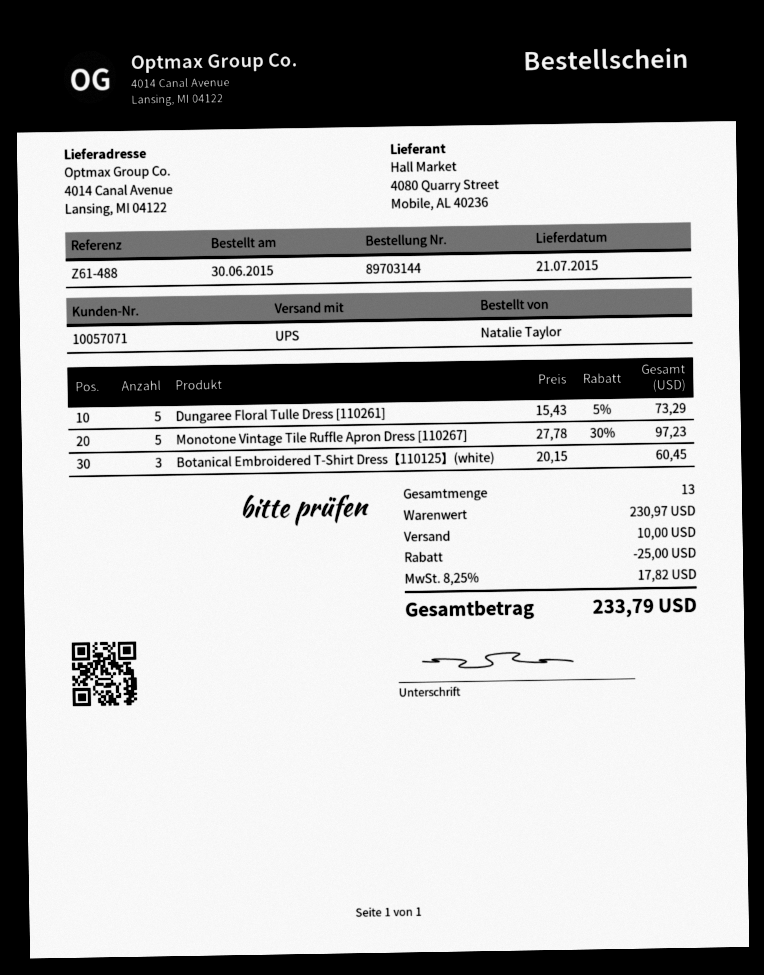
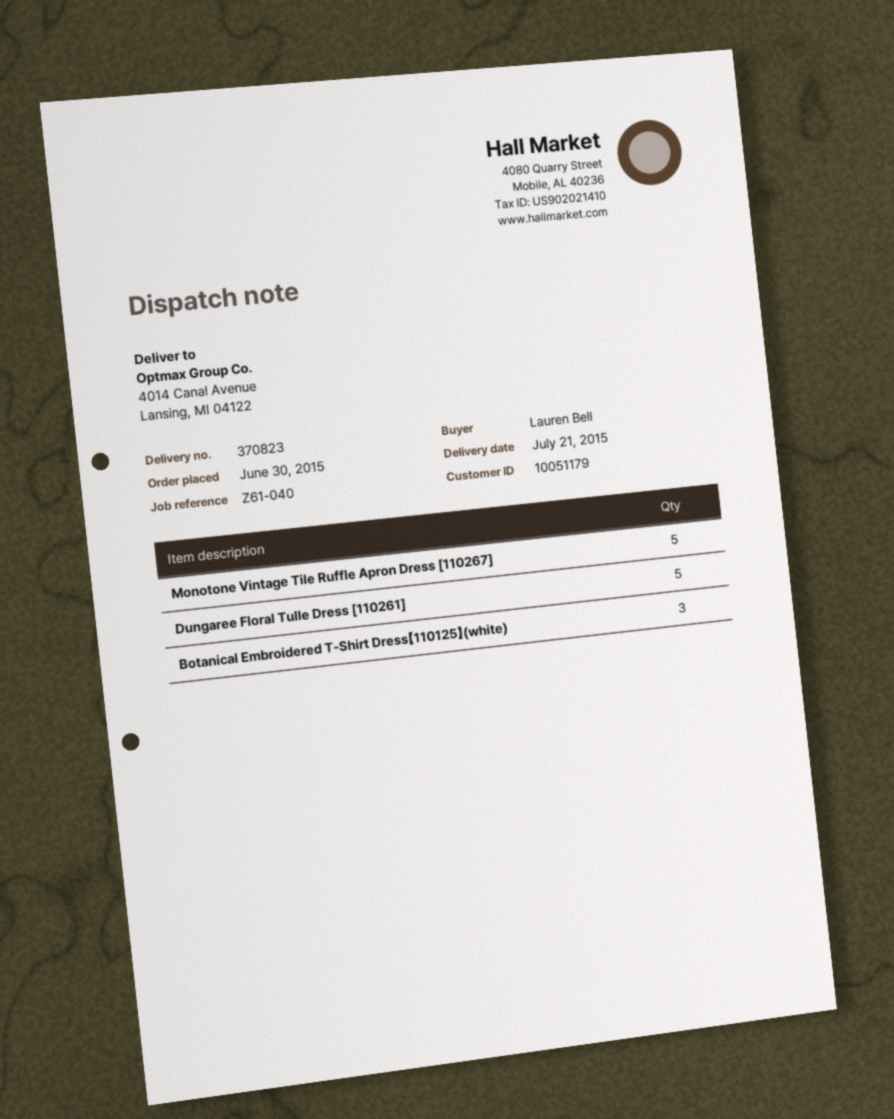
customer number: 10057071 -> 10051179
reference: Z61-488 -> Z61-040
ordered by: Natalie Taylor -> Lauren Bell

